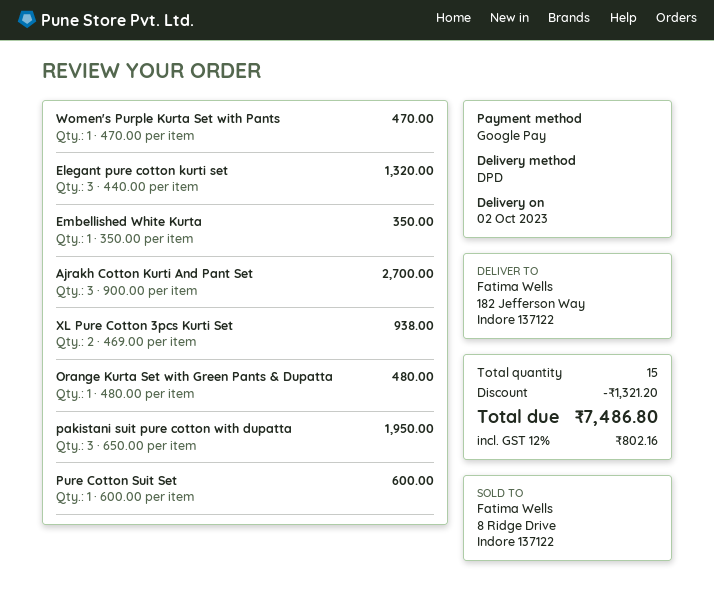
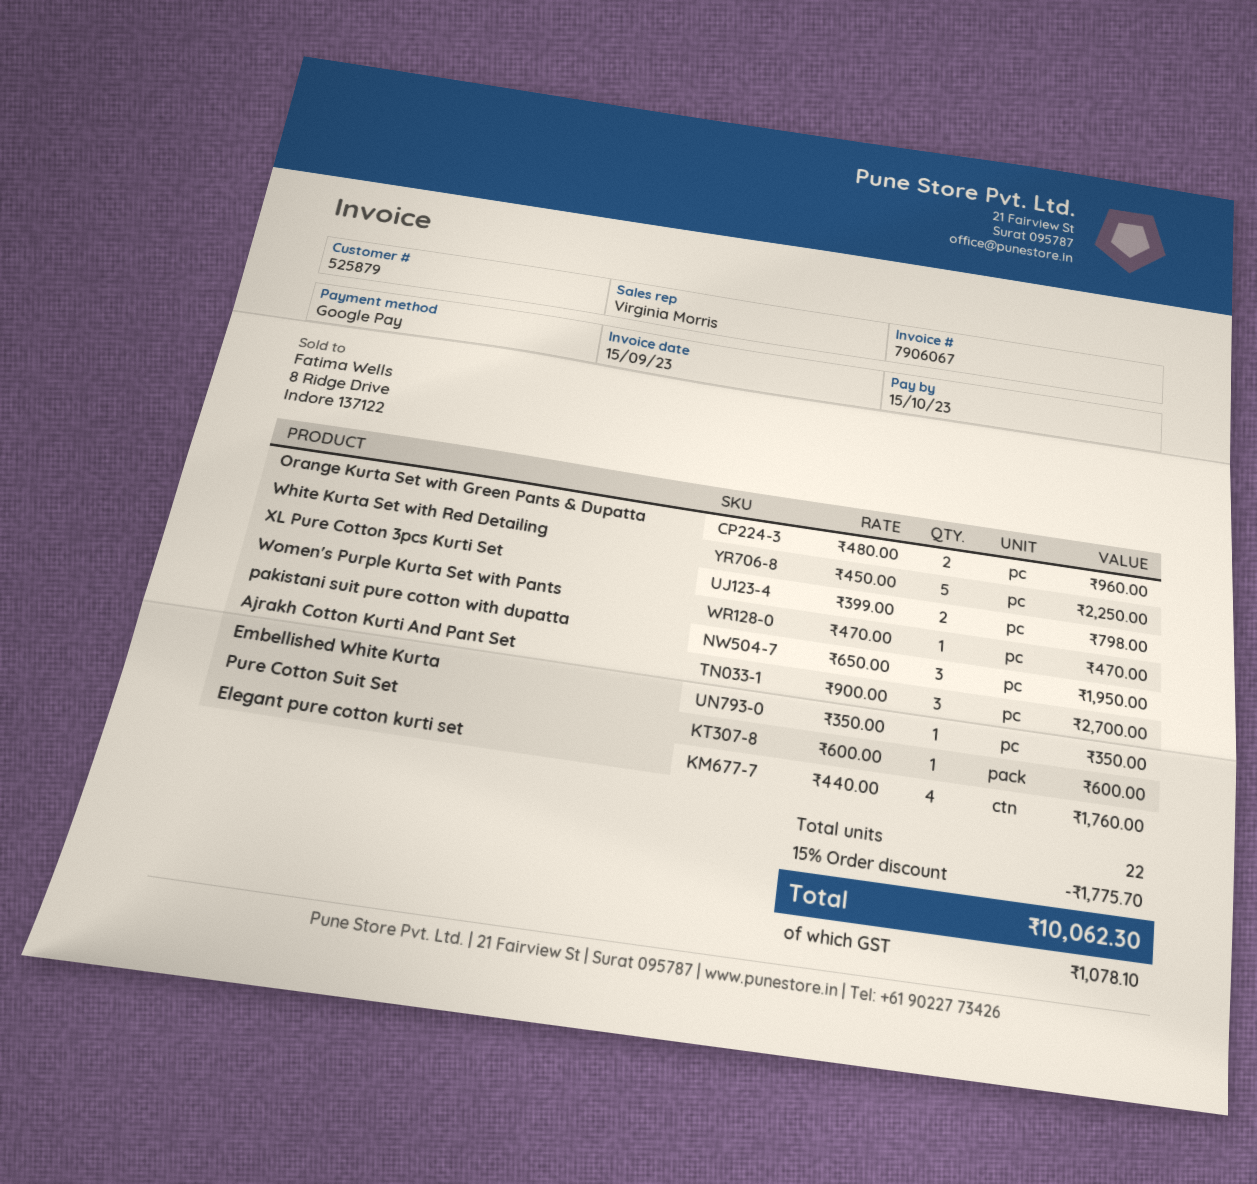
Elegant pure cotton kurti set: 3 x 440.00 = 1320.00 -> 4 x 440.00 = 1760.00
XL Pure Cotton 3pcs Kurti Set: 2 x 469.00 = 938.00 -> 2 x 399.00 = 798.00
Orange Kurta Set with Green Pants & Dupatta: 1 x 480.00 = 480.00 -> 2 x 480.00 = 960.00
White Kurta Set with Red Detailing: none -> 5 x 450.00 = 2250.00
total quantity: 15 -> 22
discount: 1321.20 -> 1775.70
tax: 802.16 -> 1078.10
total: 7486.80 -> 10062.30

